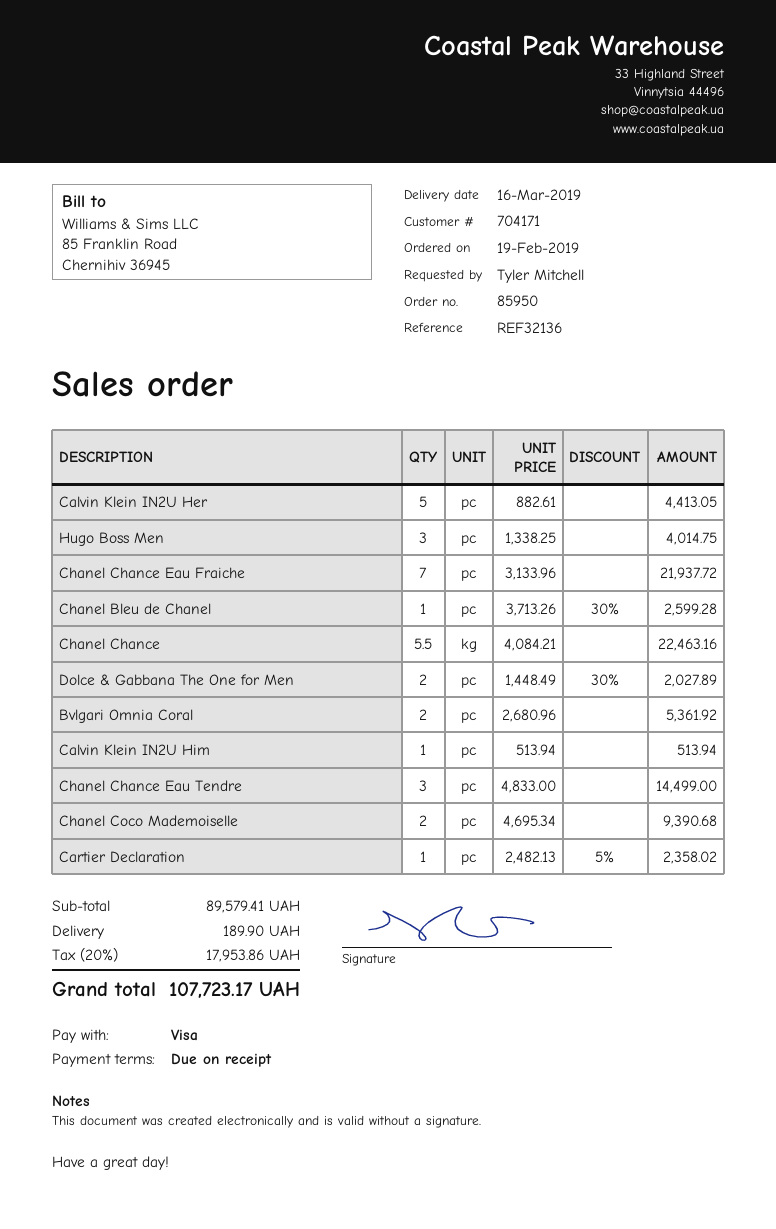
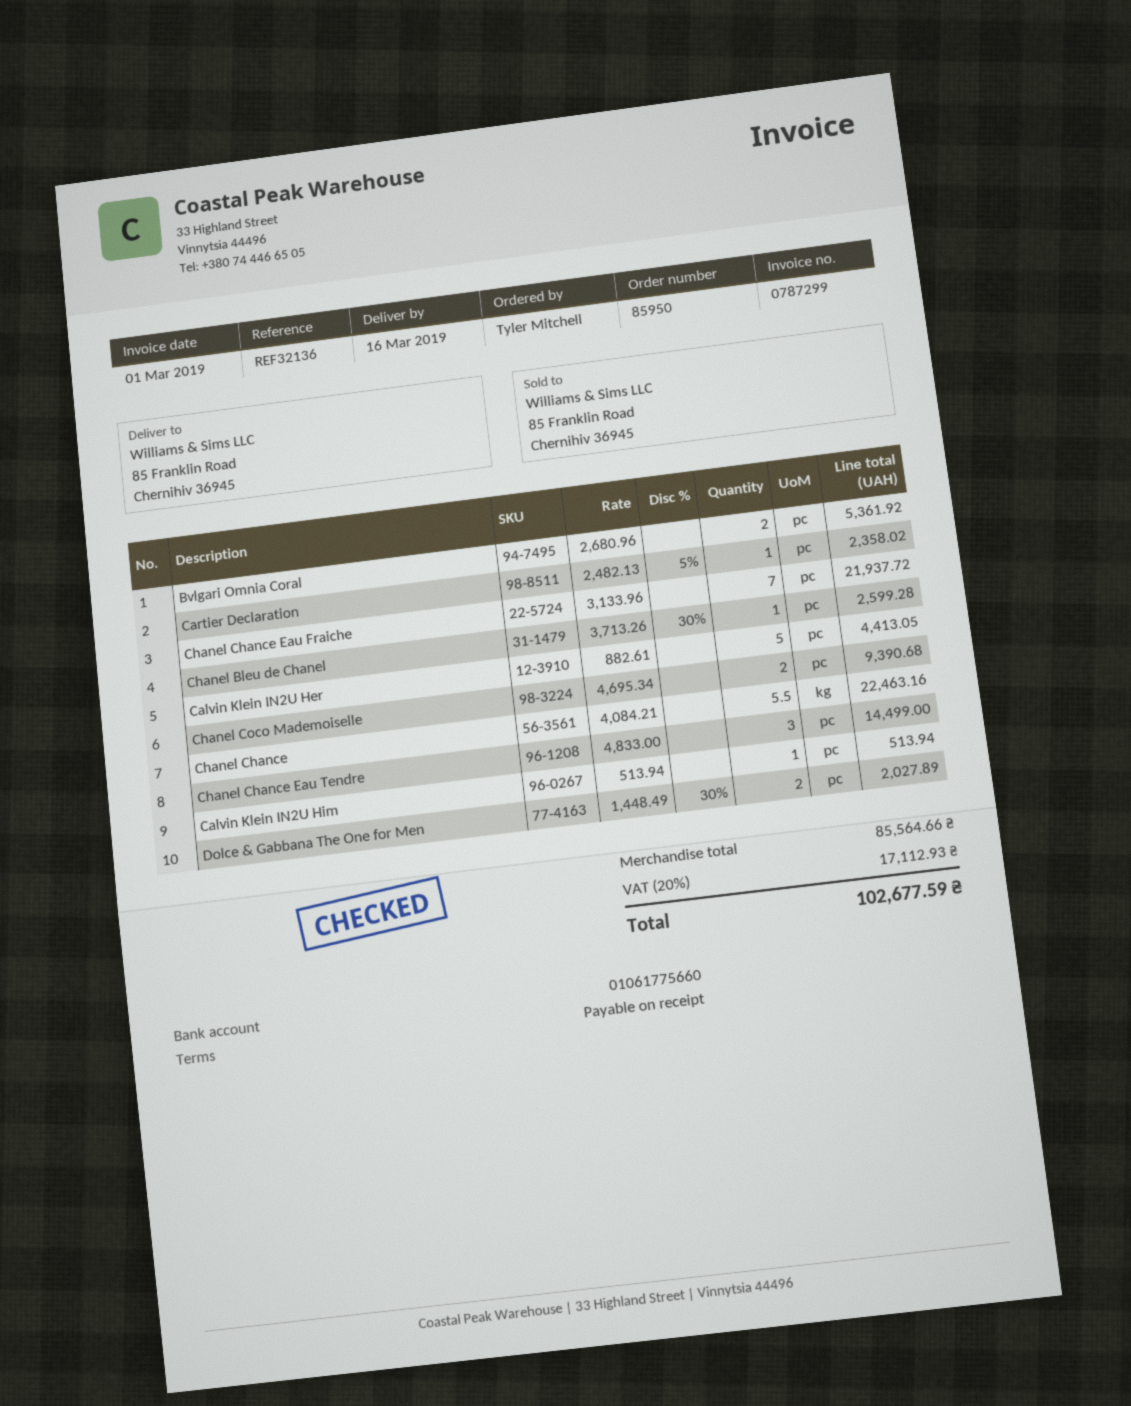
Hugo Boss Men: 3 x 1338.25 = 4014.75 -> none
subtotal: 89579.41 -> 85564.66
shipping: 189.90 -> none
tax: 20% = 17953.86 -> 20% = 17112.93
total: 107723.17 -> 102677.59

